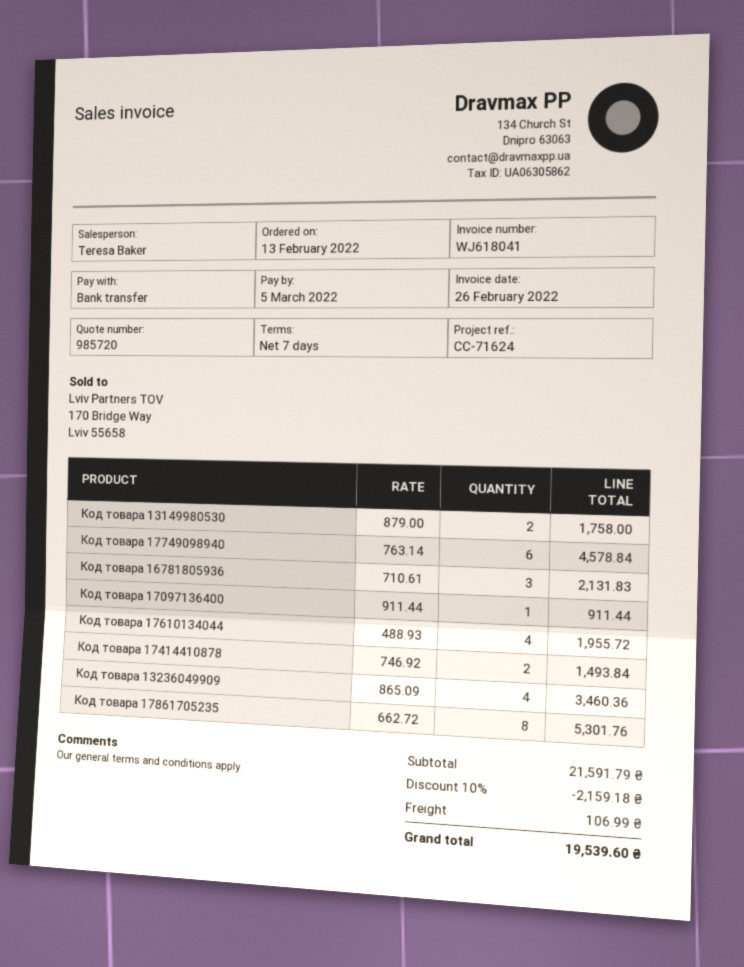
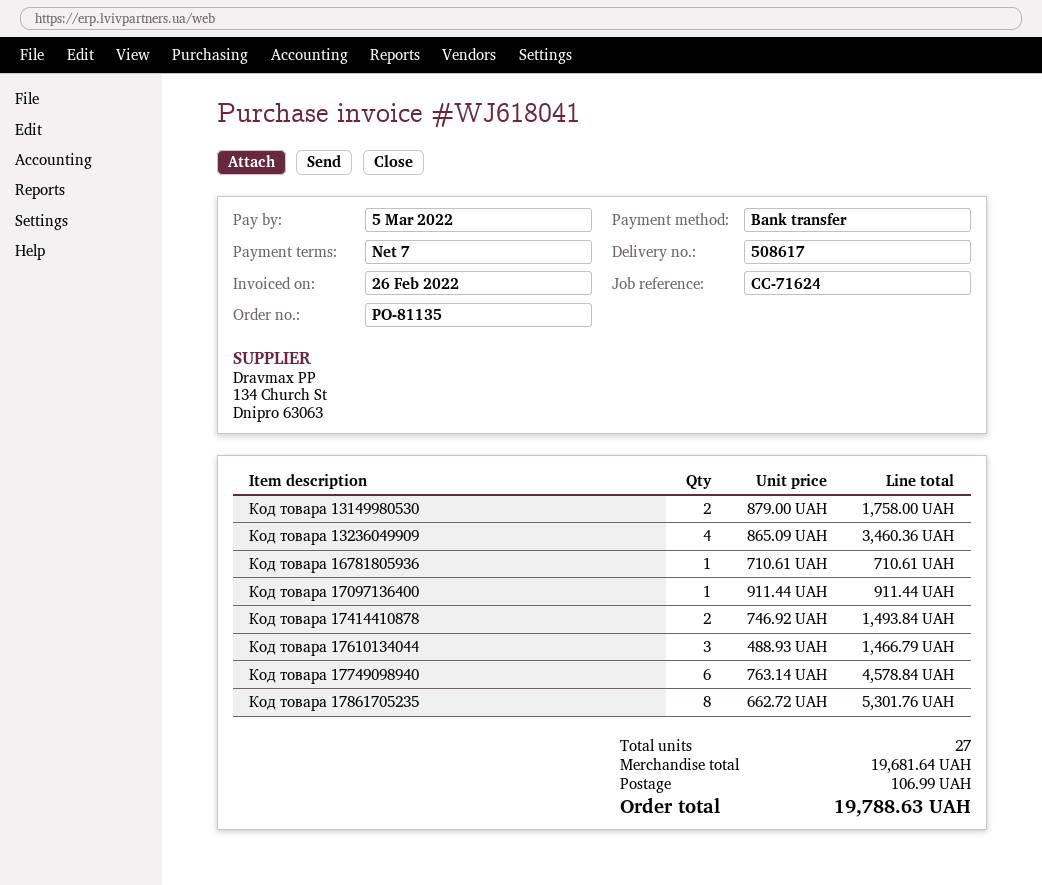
Код товара 16781805936: 3 x 710.61 = 2131.83 -> 1 x 710.61 = 710.61
Код товара 17610134044: 4 x 488.93 = 1955.72 -> 3 x 488.93 = 1466.79
subtotal: 21591.79 -> 19681.64
discount: 10% = 2159.18 -> none
total: 19539.60 -> 19788.63

